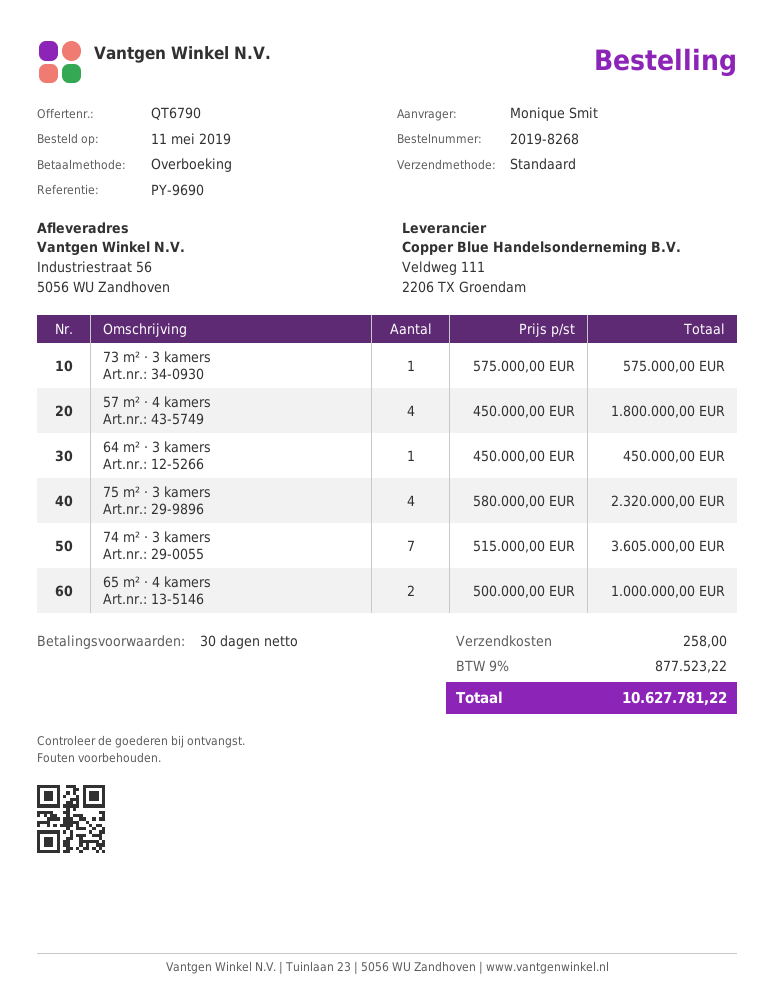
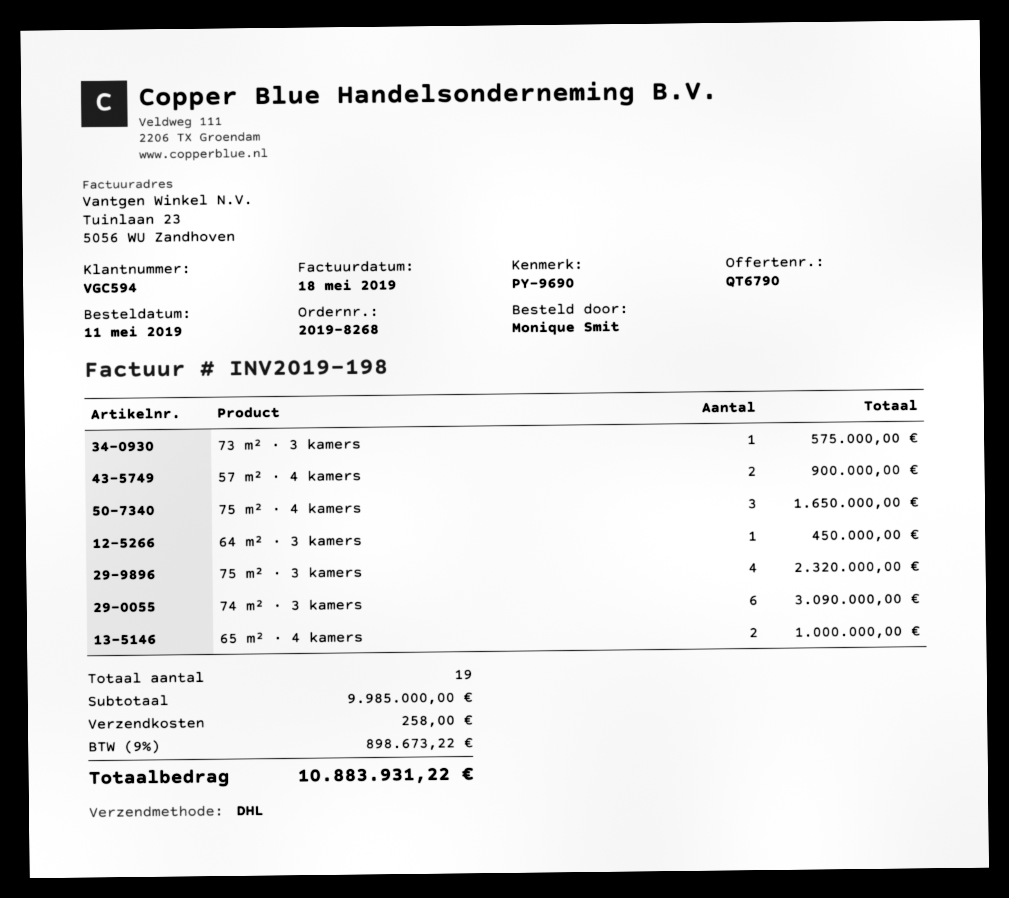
shipping method: standard -> DHL
57 m² · 4 kamers: 4 for 1800000.00 -> 2 for 900000.00
74 m² · 3 kamers: 7 for 3605000.00 -> 6 for 3090000.00
75 m² · 4 kamers: none -> 3 for 1650000.00
tax: 9% = 877523.22 -> 9% = 898673.22
total: 10627781.22 -> 10883931.22

